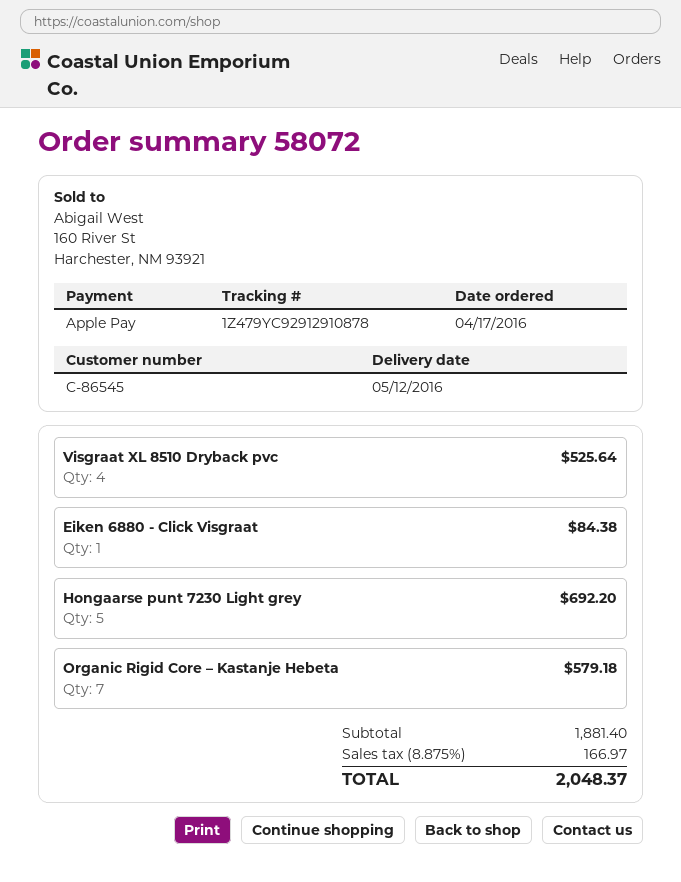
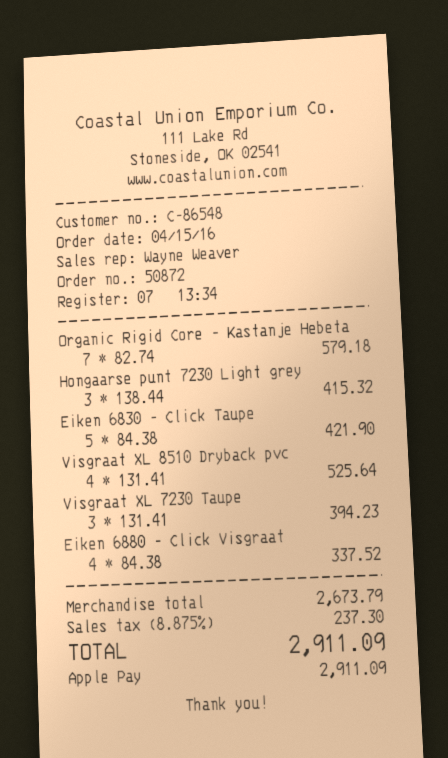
order number: 58072 -> 50872
order date: 2016-04-17 -> 2016-04-15
customer number: C-86545 -> C-86548
Eiken 6880 - Click Visgraat: 1 for 84.38 -> 4 for 337.52
Hongaarse punt 7230 Light grey: 5 for 692.20 -> 3 for 415.32
Eiken 6830 - Click Taupe: none -> 5 for 421.90
Visgraat XL 7230 Taupe: none -> 3 for 394.23
subtotal: 1881.40 -> 2673.79
tax: 8.875% = 166.97 -> 8.875% = 237.30
total: 2048.37 -> 2911.09

